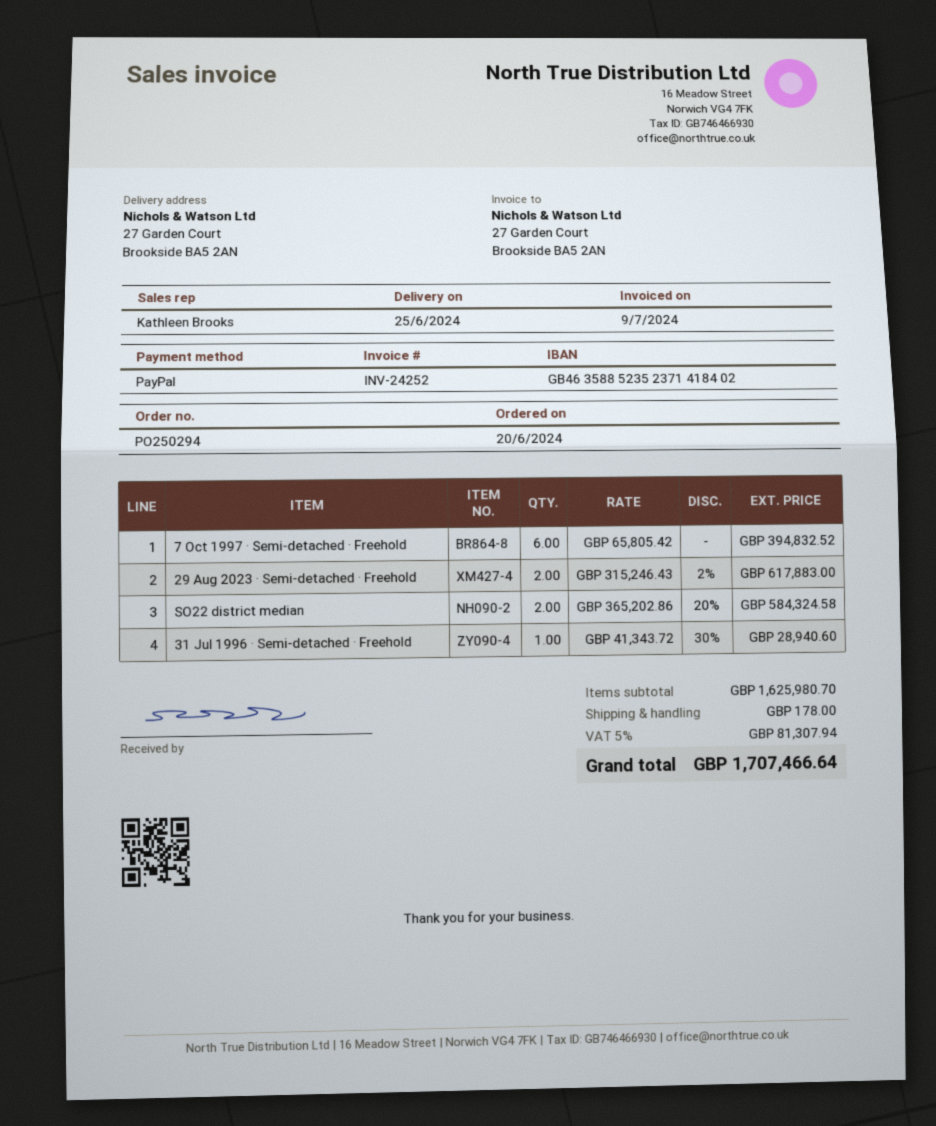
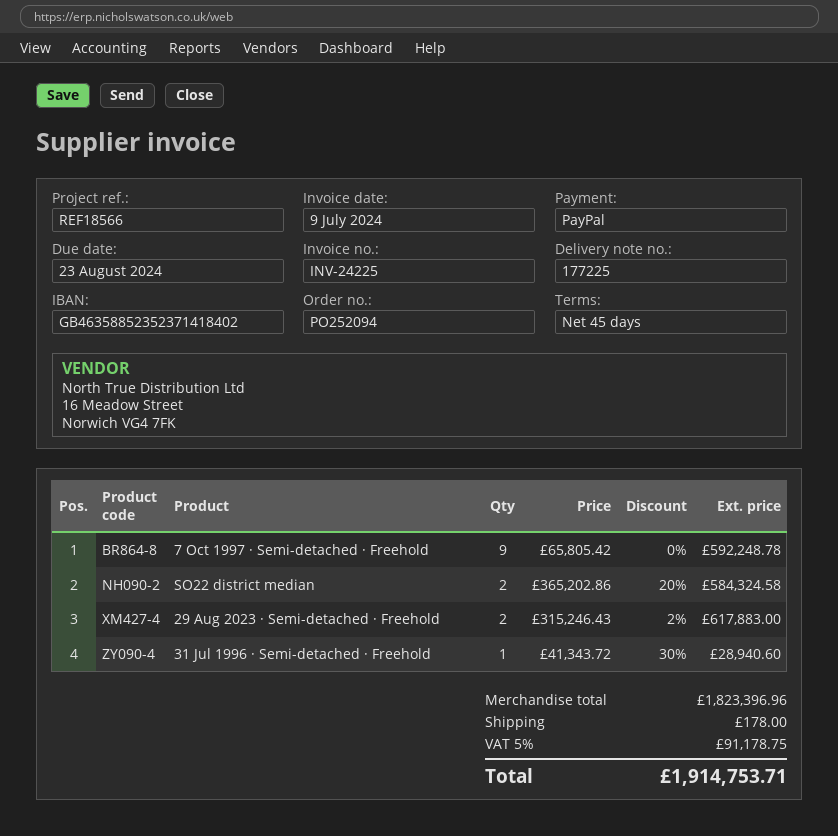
order number: PO250294 -> PO252094
invoice number: INV-24252 -> INV-24225
7 Oct 1997 · Semi-detached · Freehold: 6 x 65805.42 = 394832.52 -> 9 x 65805.42 = 592248.78
subtotal: 1625980.70 -> 1823396.96
tax: 5% = 81307.94 -> 5% = 91178.75
total: 1707466.64 -> 1914753.71

